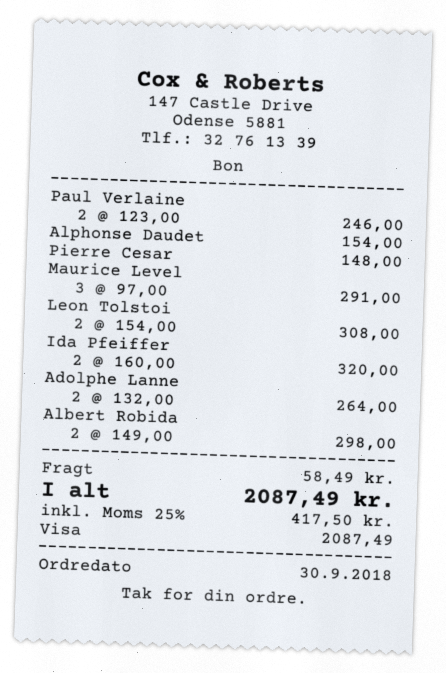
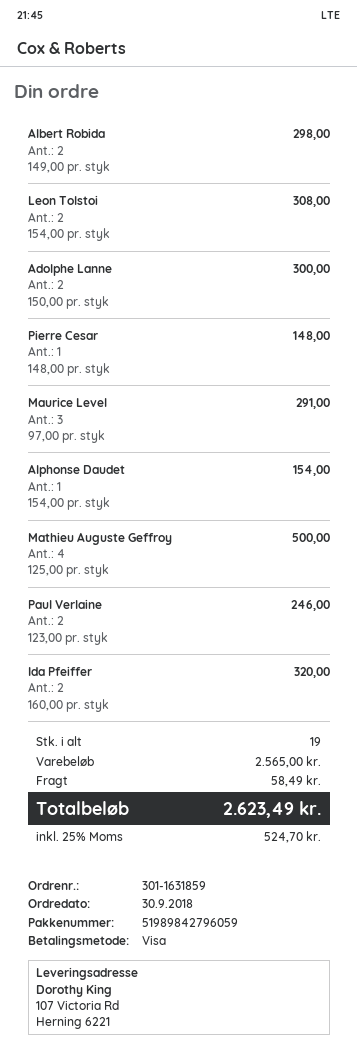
Adolphe Lanne: 2 x 132.00 = 264.00 -> 2 x 150.00 = 300.00
Mathieu Auguste Geffroy: none -> 4 x 125.00 = 500.00
tax: 25% = 417.50 -> 25% = 524.70
total: 2087.49 -> 2623.49

